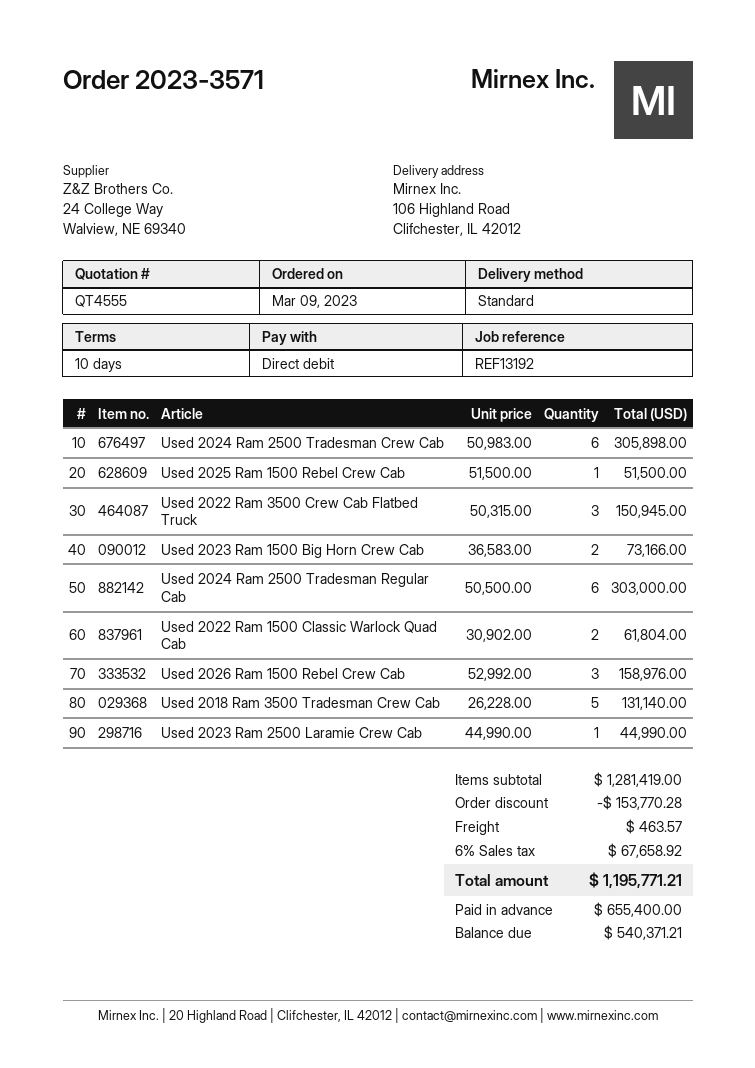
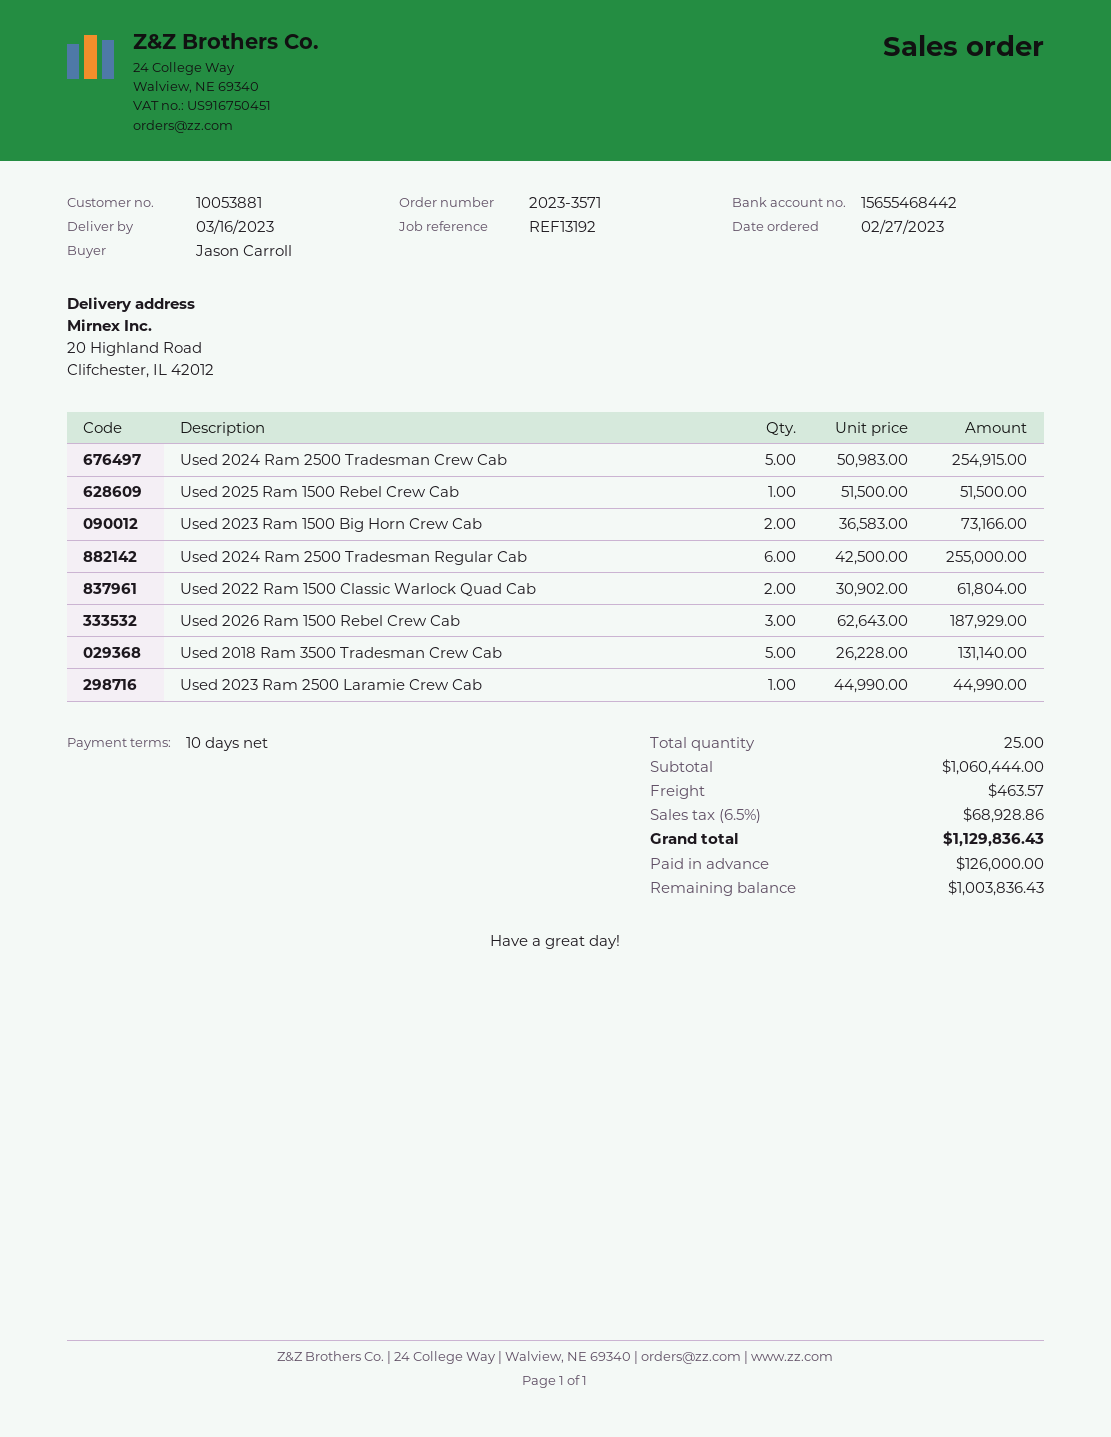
order date: 2023-03-09 -> 2023-02-27
ship to: 106 Highland Road, Clifchester, IL 42012 -> 20 Highland Road, Clifchester, IL 42012
Used 2024 Ram 2500 Tradesman Crew Cab: 6 x 50983.00 = 305898.00 -> 5 x 50983.00 = 254915.00
Used 2022 Ram 3500 Crew Cab Flatbed Truck: 3 x 50315.00 = 150945.00 -> none
Used 2024 Ram 2500 Tradesman Regular Cab: 6 x 50500.00 = 303000.00 -> 6 x 42500.00 = 255000.00
Used 2026 Ram 1500 Rebel Crew Cab: 3 x 52992.00 = 158976.00 -> 3 x 62643.00 = 187929.00
subtotal: 1281419.00 -> 1060444.00
discount: 153770.28 -> none
tax: 6% = 67658.92 -> 6.5% = 68928.86
total: 1195771.21 -> 1129836.43
deposit: 655400.00 -> 126000.00
balance: 540371.21 -> 1003836.43

